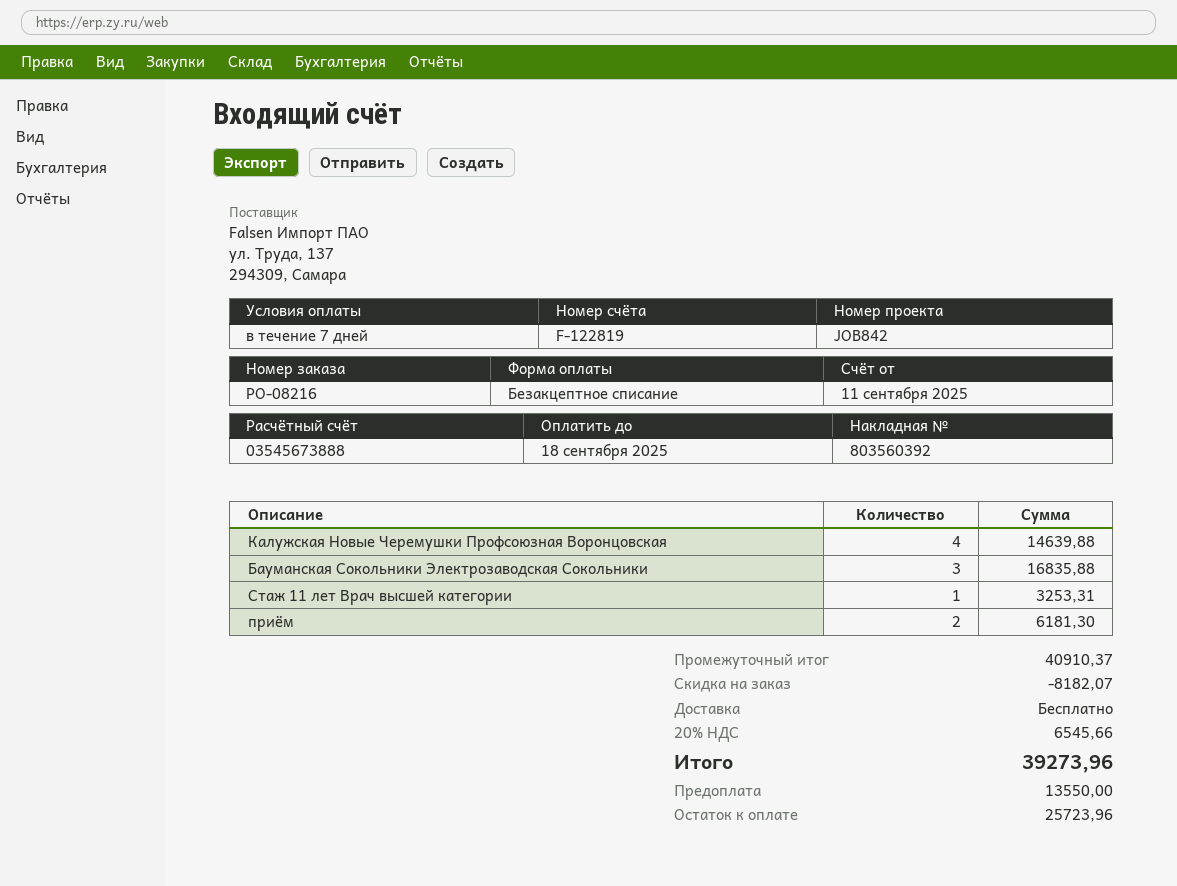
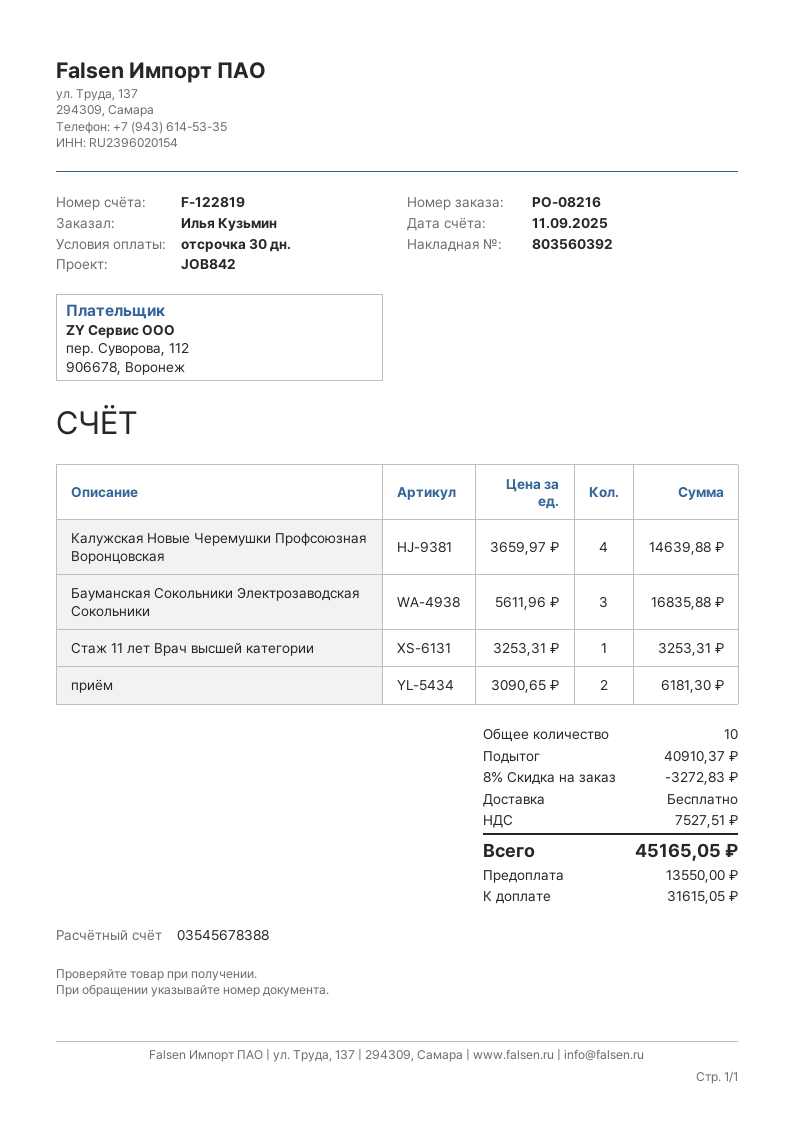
payment terms: 7 days -> 30 days
bank account: 03545673888 -> 03545678388
discount: 8182.07 -> 3272.83
tax: 6545.66 -> 7527.51
total: 39273.96 -> 45165.05
balance: 25723.96 -> 31615.05

